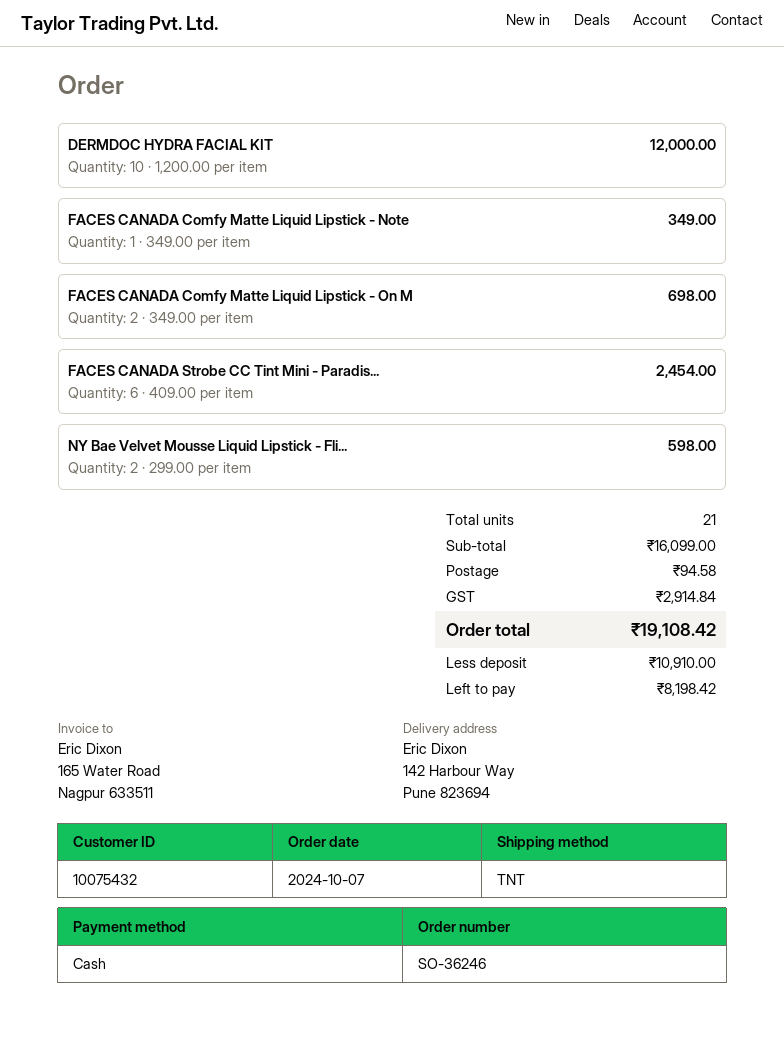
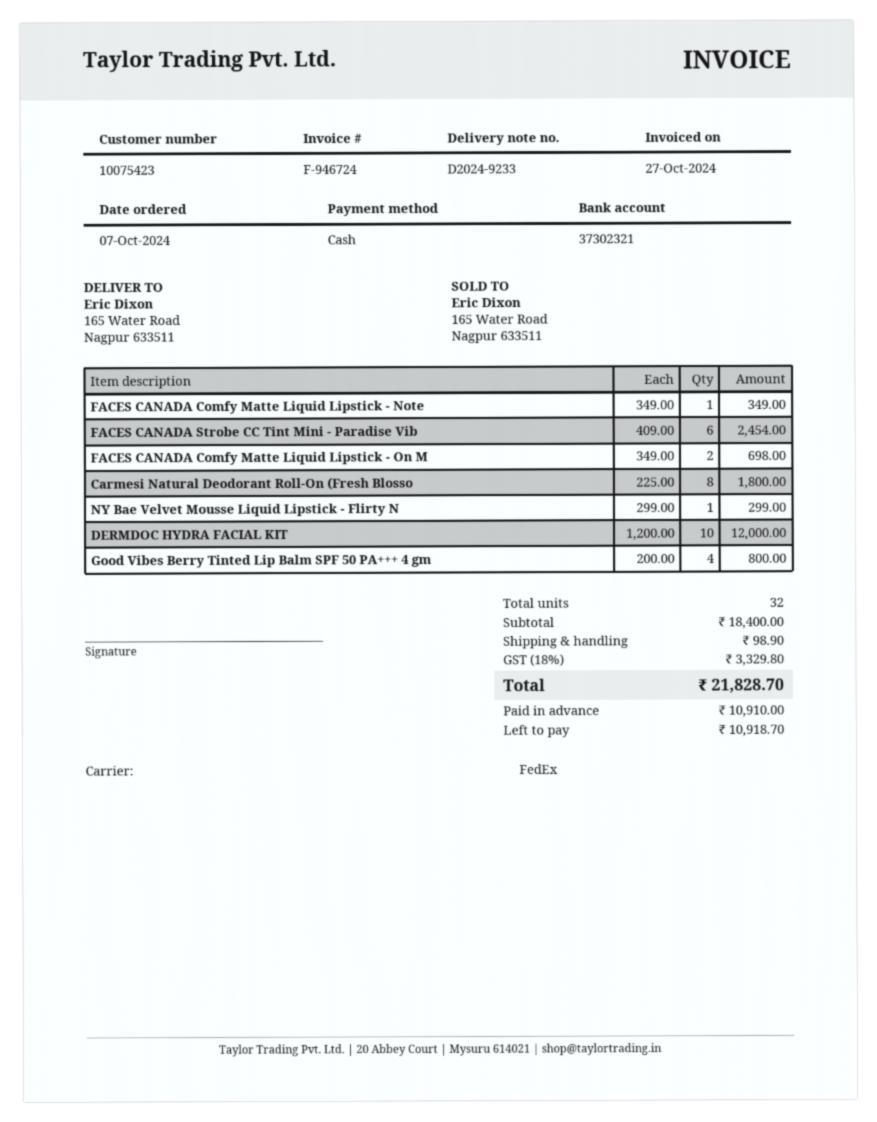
customer number: 10075432 -> 10075423
shipping method: TNT -> FedEx
ship to: 142 Harbour Way, Pune 823694 -> 165 Water Road, Nagpur 633511
NY Bae Velvet Mousse Liquid Lipstick - Fli...: 2 x 299.00 = 598.00 -> 1 x 299.00 = 299.00
Carmesi Natural Deodorant Roll-On (Fresh Blosso: none -> 8 x 225.00 = 1800.00
Good Vibes Berry Tinted Lip Balm SPF 50 PA+++ 4 gm: none -> 4 x 200.00 = 800.00
total quantity: 21 -> 32
subtotal: 16099.00 -> 18400.00
shipping: 94.58 -> 98.90
tax: 2914.84 -> 3329.80
total: 19108.42 -> 21828.70
balance: 8198.42 -> 10918.70

